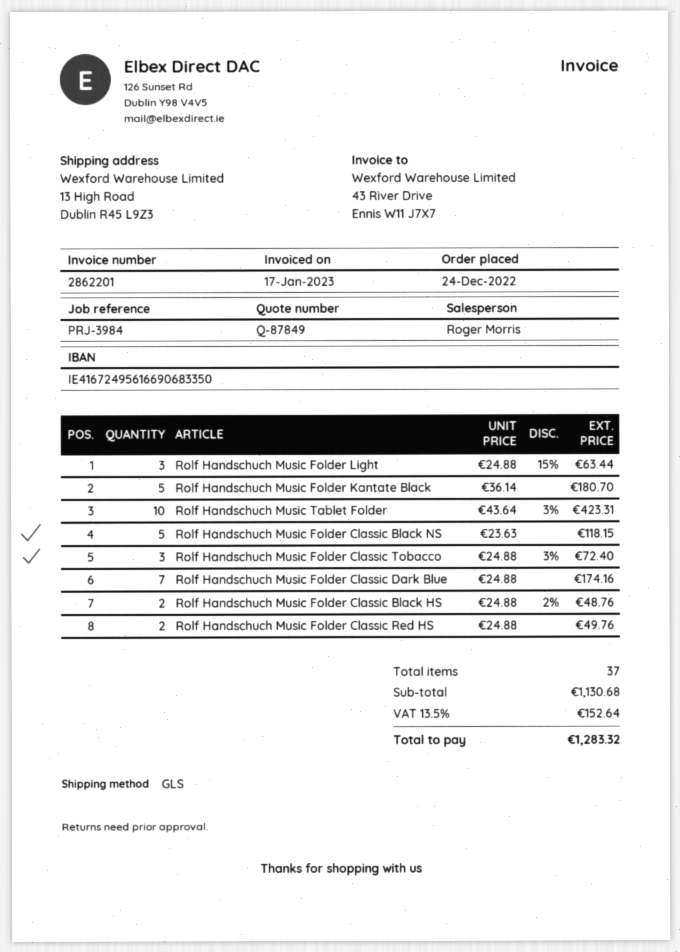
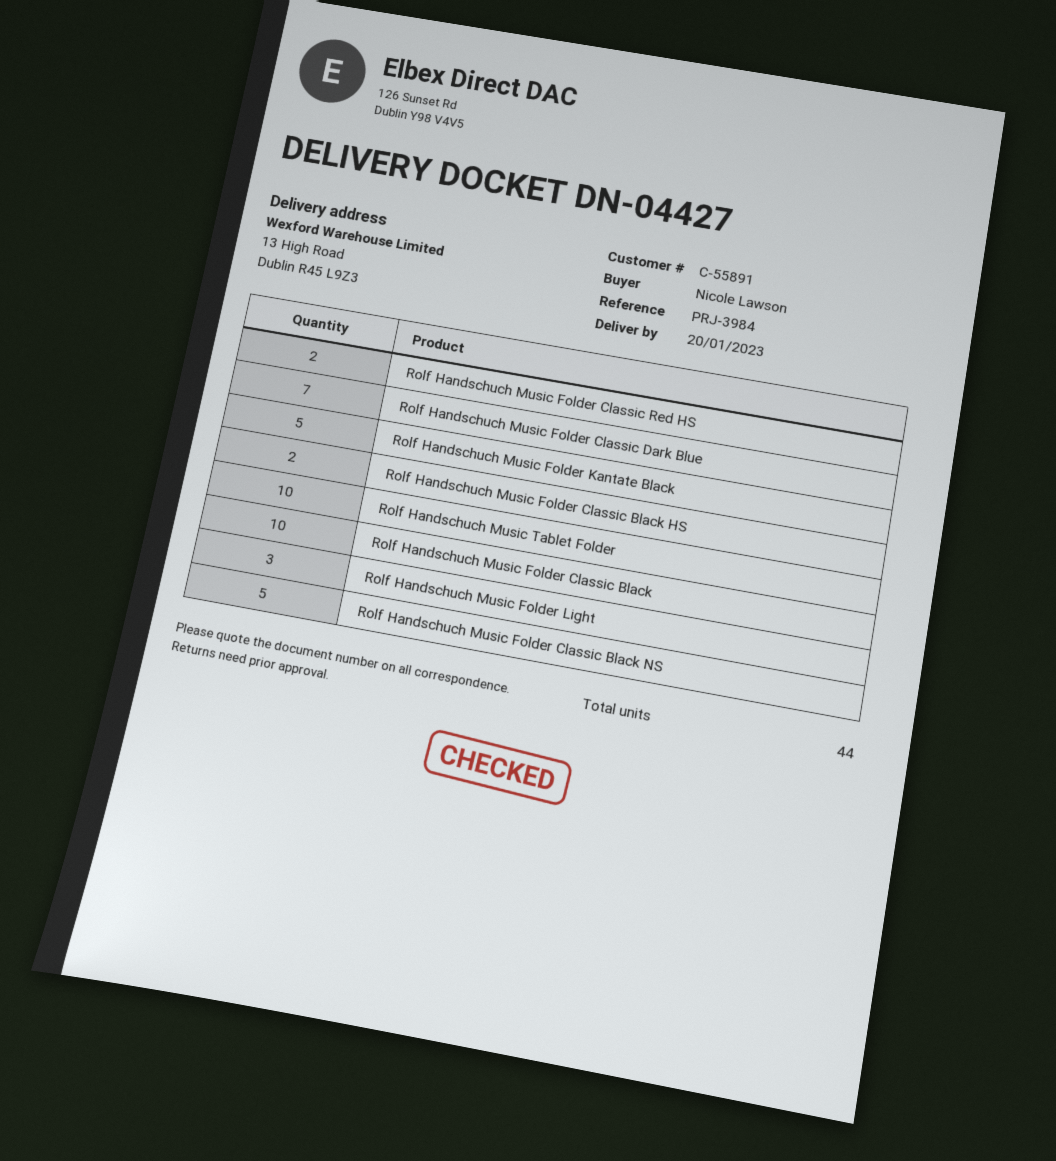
Rolf Handschuch Music Folder Classic Tobacco: 3 -> none
Rolf Handschuch Music Folder Classic Black: none -> 10
total quantity: 37 -> 44

